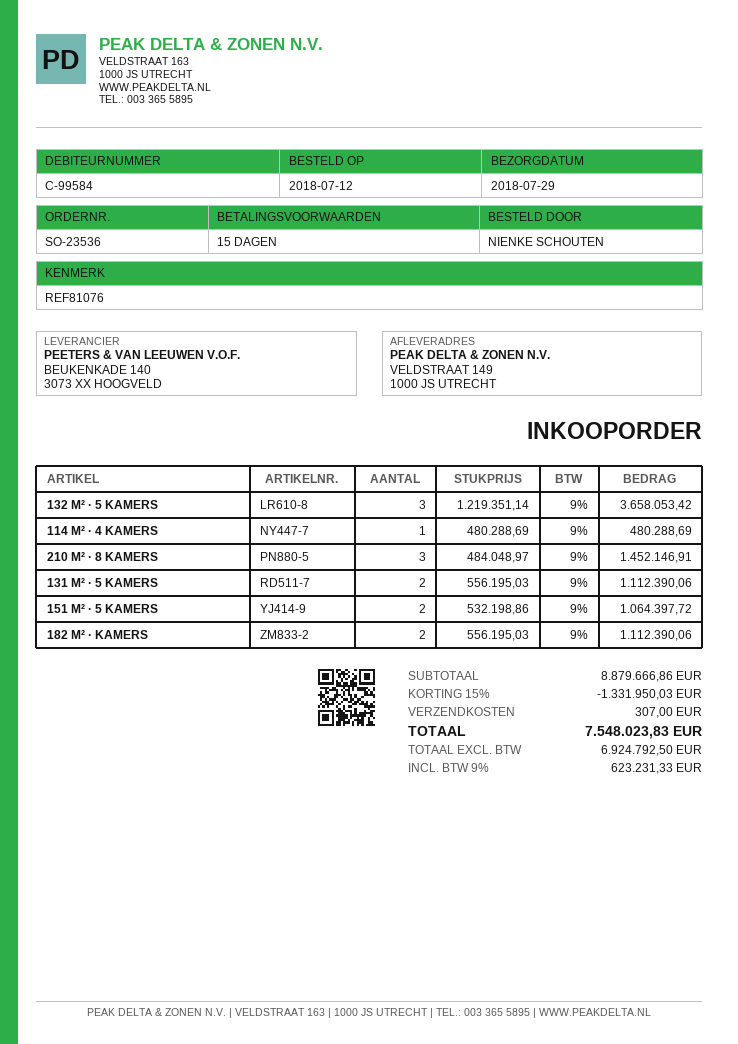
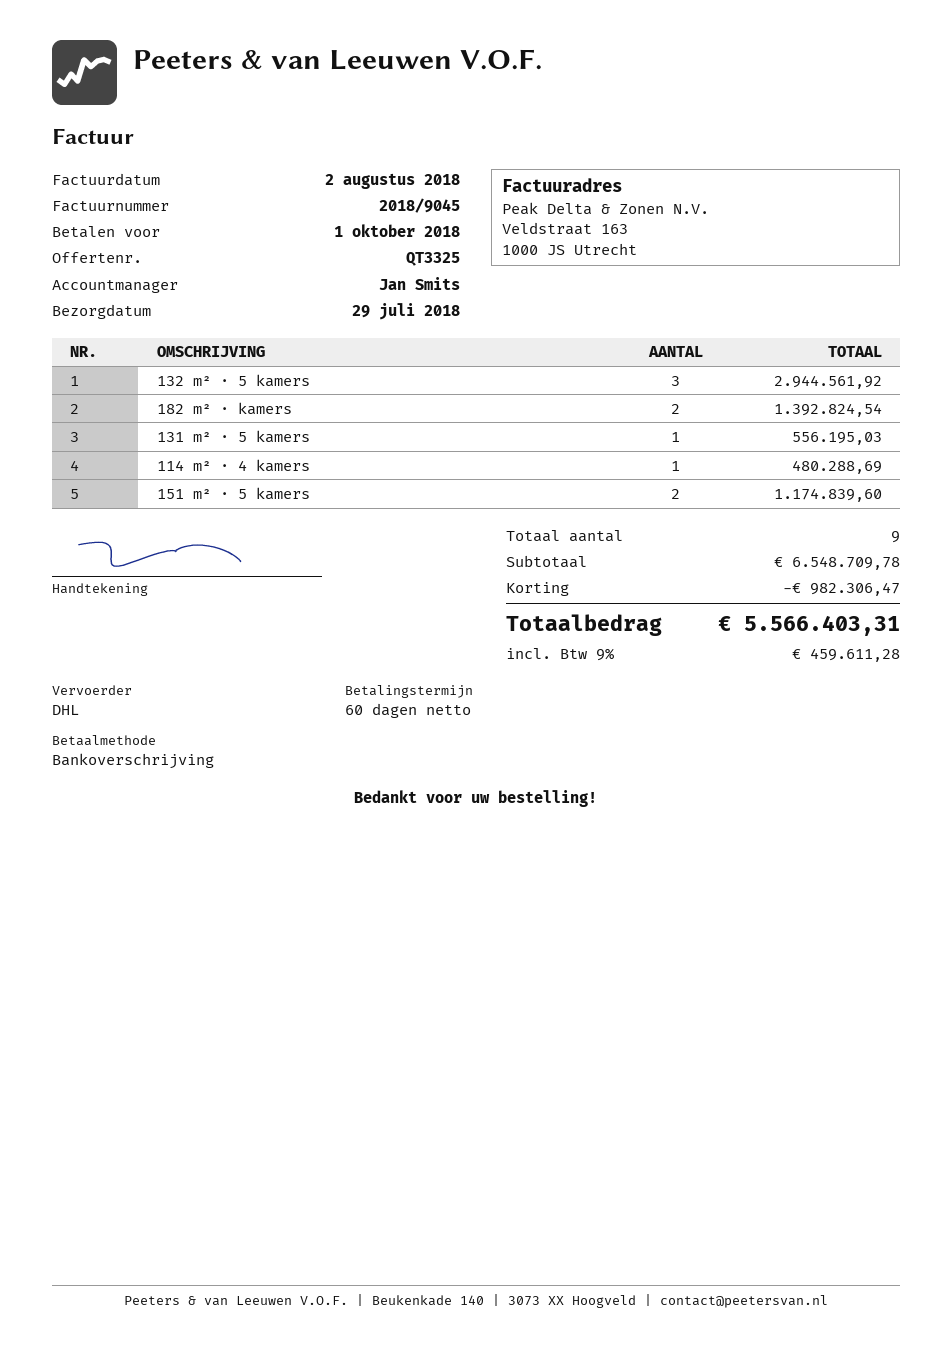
payment terms: 15 days -> 60 days
132 M² · 5 KAMERS: 3 for 3658053.42 -> 3 for 2944561.92
210 M² · 8 KAMERS: 3 for 1452146.91 -> none
131 M² · 5 KAMERS: 2 for 1112390.06 -> 1 for 556195.03
151 M² · 5 KAMERS: 2 for 1064397.72 -> 2 for 1174839.60
182 M² · KAMERS: 2 for 1112390.06 -> 2 for 1392824.54
subtotal: 8879666.86 -> 6548709.78
discount: 1331950.03 -> 982306.47
shipping: 307.00 -> none
tax: 9% = 623231.33 -> 9% = 459611.28
total: 7548023.83 -> 5566403.31

